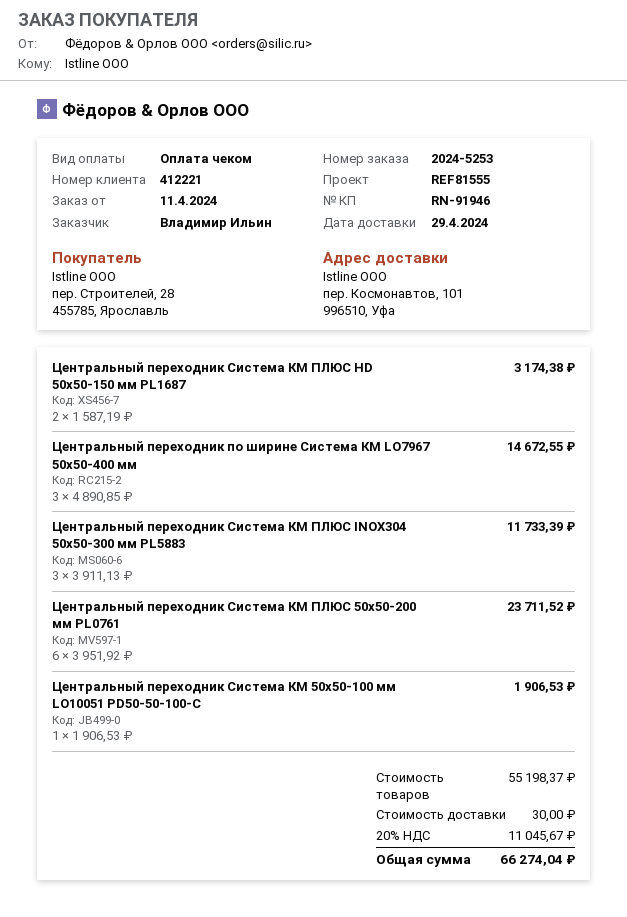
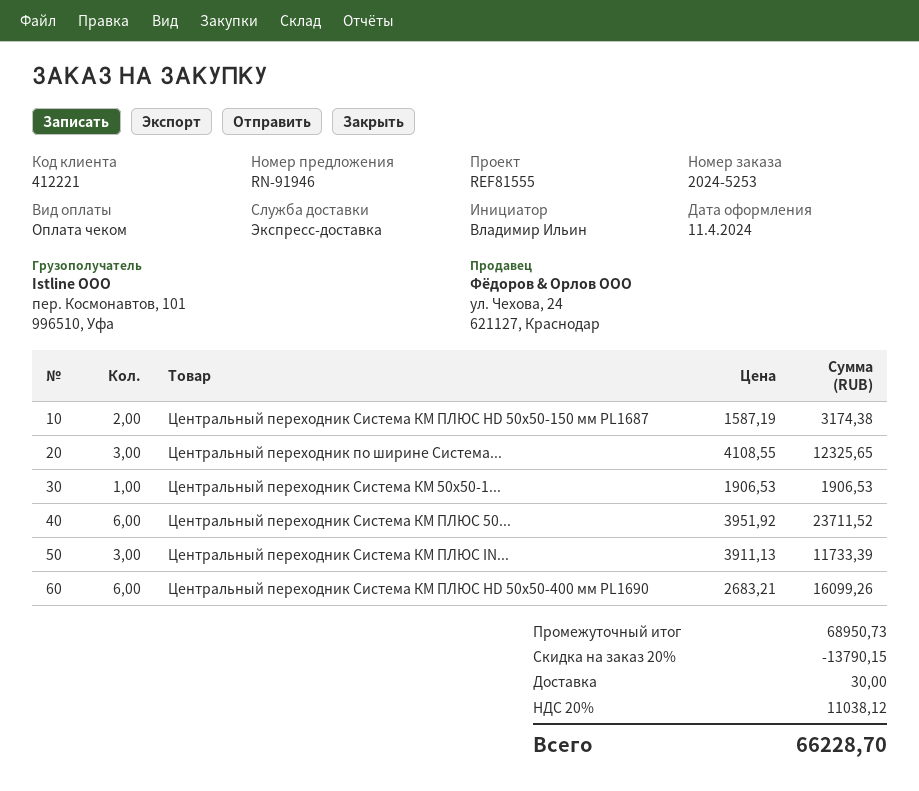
Центральный переходник по ширине Система КМ LO7967 50х50-400 мм: 3 x 4890.85 = 14672.55 -> 3 x 4108.55 = 12325.65
Центральный переходник Система КМ ПЛЮС HD 50х50-400 мм PL1690: none -> 6 x 2683.21 = 16099.26
subtotal: 55198.37 -> 68950.73
discount: none -> 20% = 13790.15
tax: 20% = 11045.67 -> 20% = 11038.12
total: 66274.04 -> 66228.70

